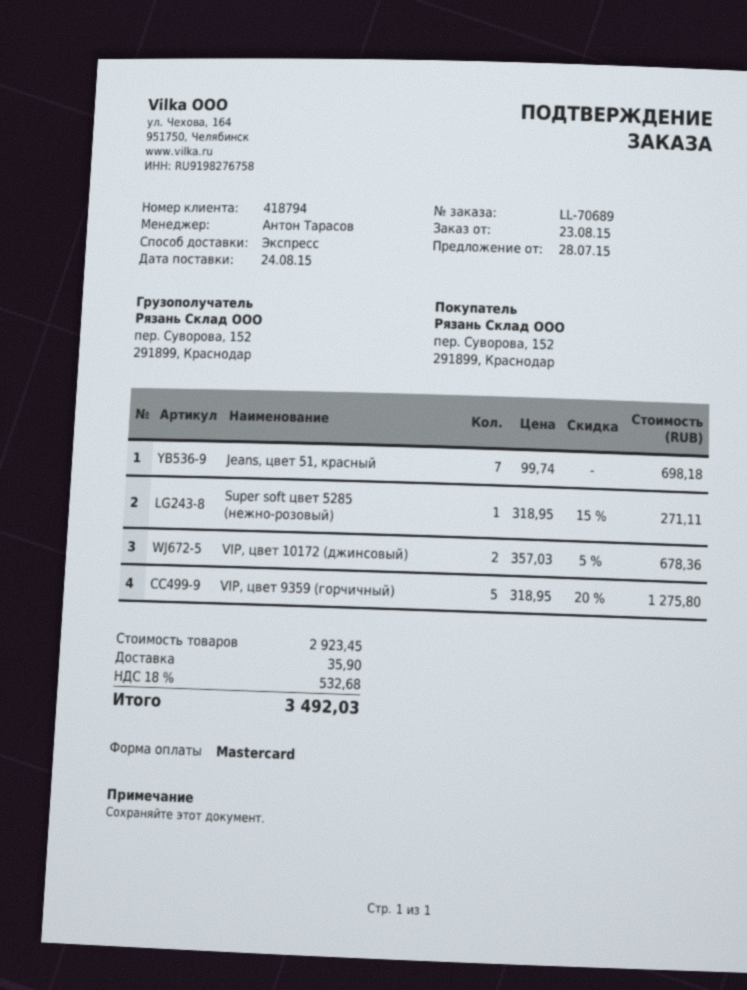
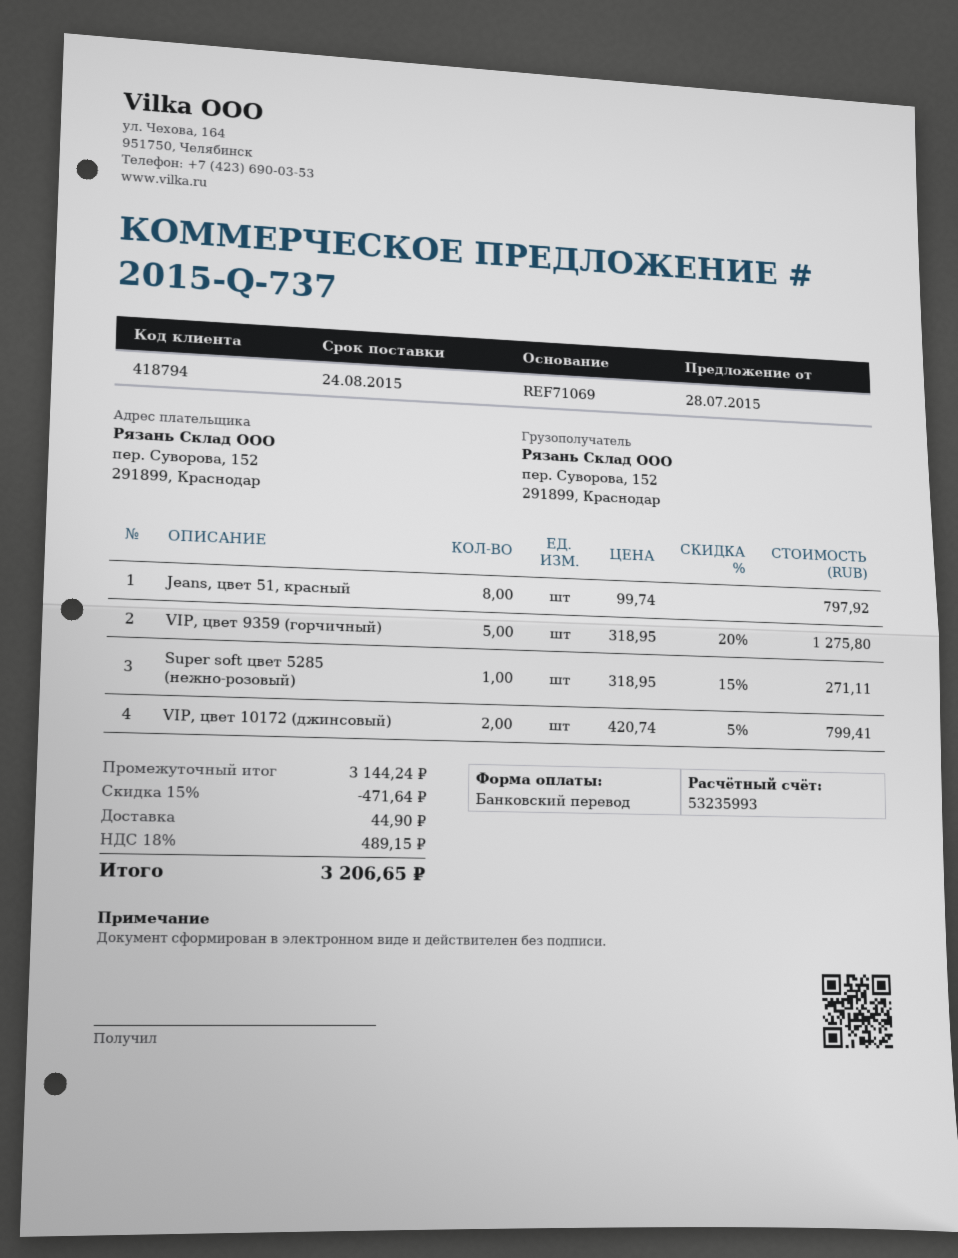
payment method: Mastercard -> bank transfer
Jeans, цвет 51, красный: 7 x 99.74 = 698.18 -> 8 x 99.74 = 797.92
VIP, цвет 10172 (джинсовый): 2 x 357.03 - 5% = 678.36 -> 2 x 420.74 - 5% = 799.41
subtotal: 2923.45 -> 3144.24
discount: none -> 15% = 471.64
shipping: 35.90 -> 44.90
tax: 18% = 532.68 -> 18% = 489.15
total: 3492.03 -> 3206.65

